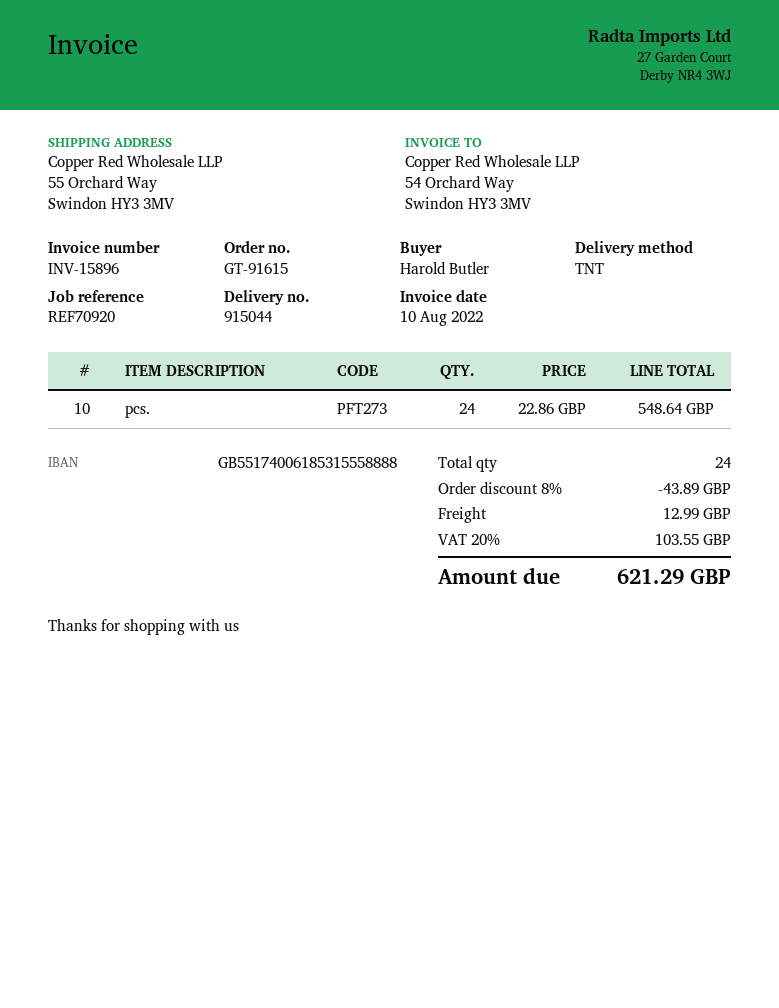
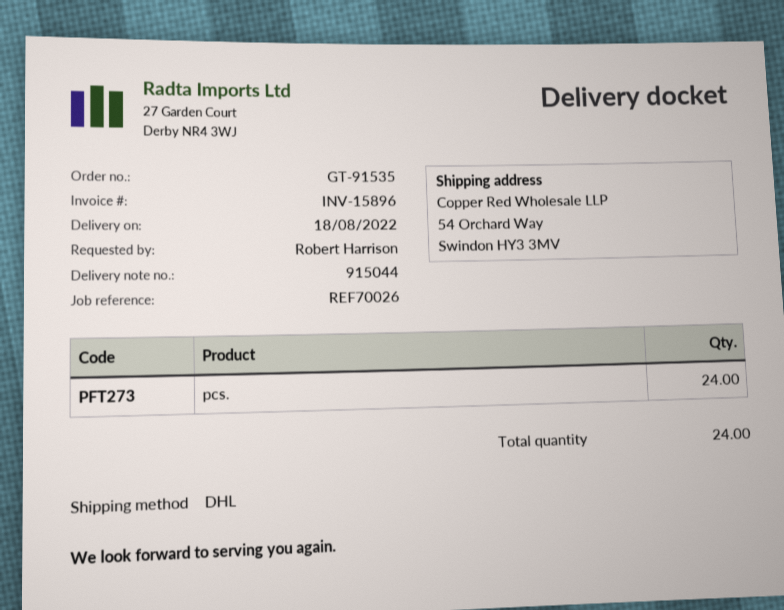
order number: GT-91615 -> GT-91535
reference: REF70920 -> REF70026
ordered by: Harold Butler -> Robert Harrison
shipping method: TNT -> DHL
ship to: 55 Orchard Way, Swindon HY3 3MV -> 54 Orchard Way, Swindon HY3 3MV

